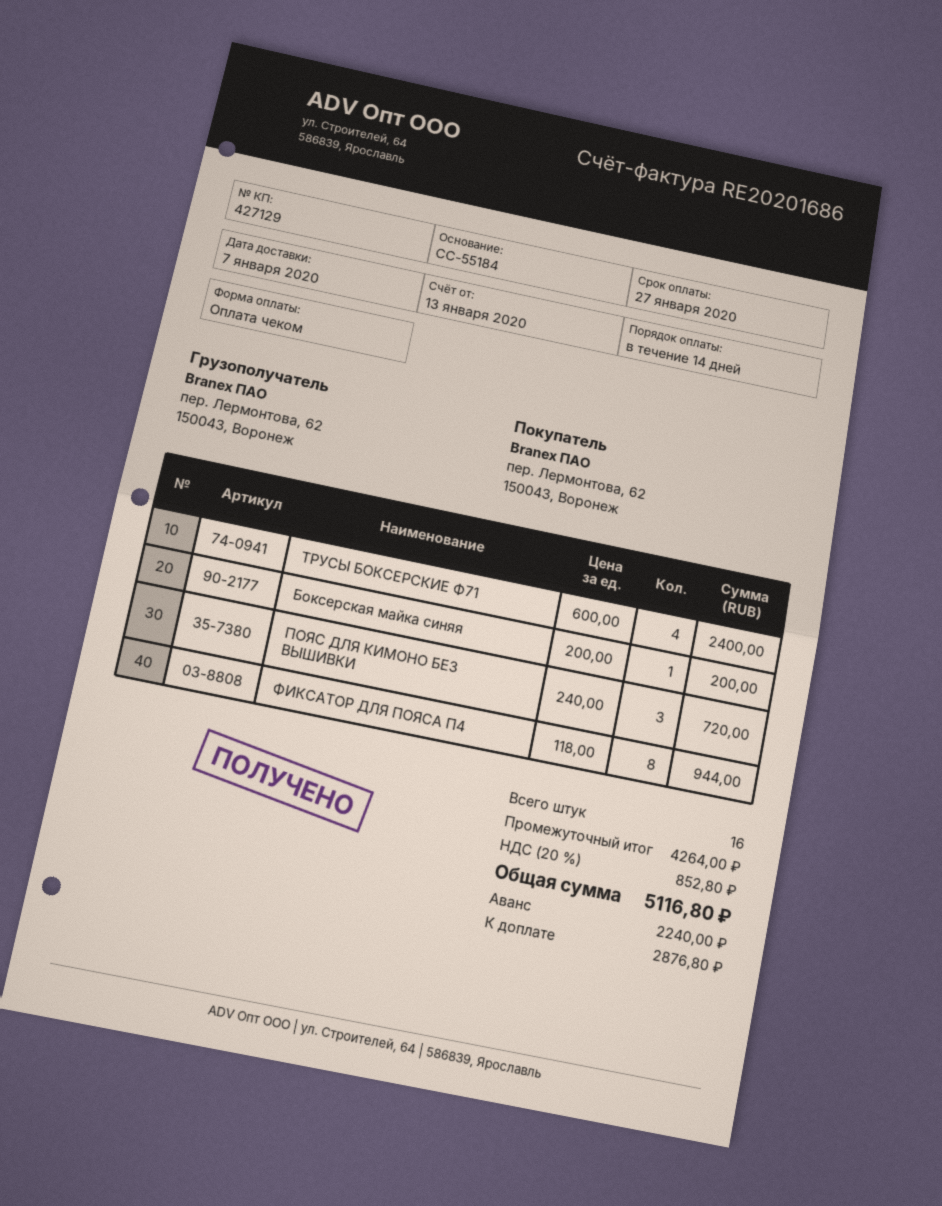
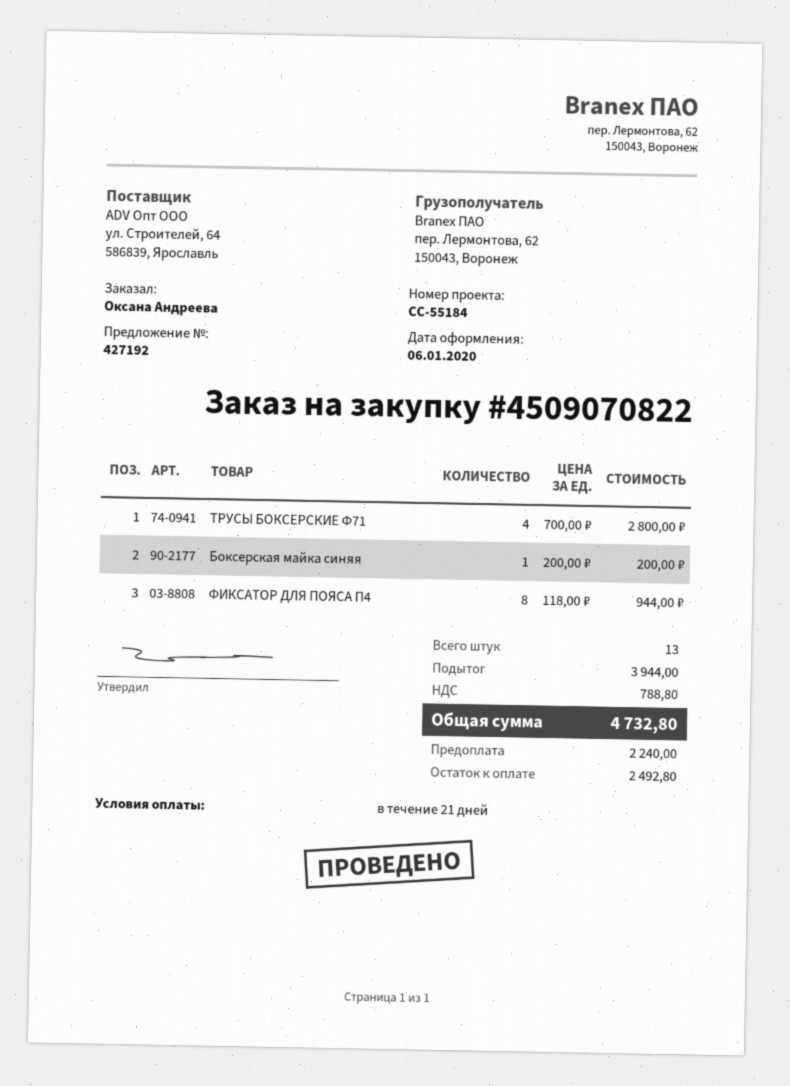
quote number: 427129 -> 427192
payment terms: 14 days -> 21 days
ТРУСЫ БОКСЕРСКИЕ Ф71: 4 x 600.00 = 2400.00 -> 4 x 700.00 = 2800.00
ПОЯС ДЛЯ КИМОНО БЕЗ ВЫШИВКИ: 3 x 240.00 = 720.00 -> none
total quantity: 16 -> 13
subtotal: 4264.00 -> 3944.00
tax: 852.80 -> 788.80
total: 5116.80 -> 4732.80
balance: 2876.80 -> 2492.80

